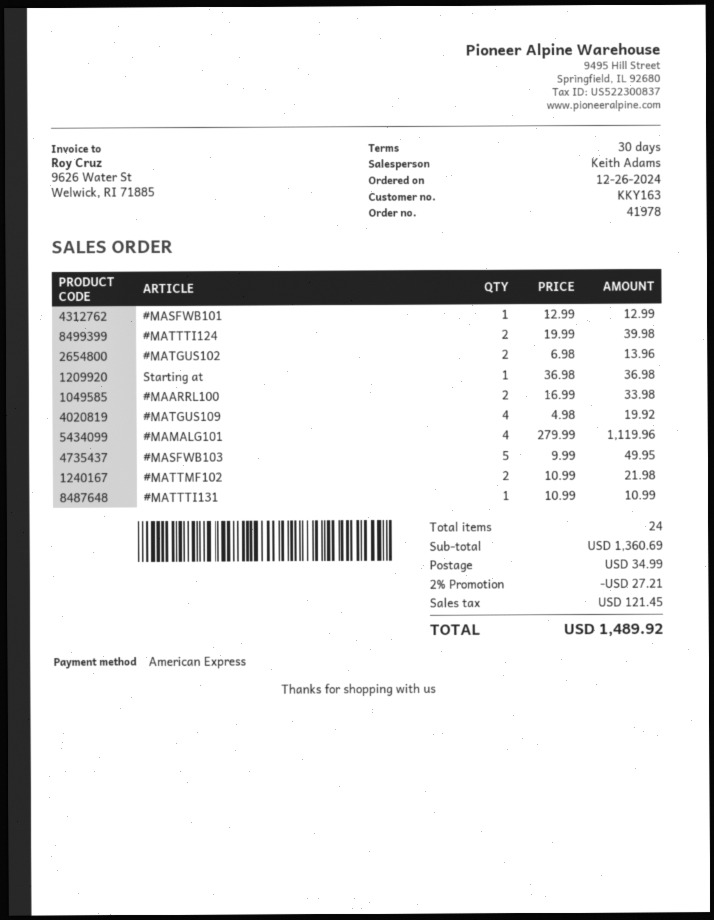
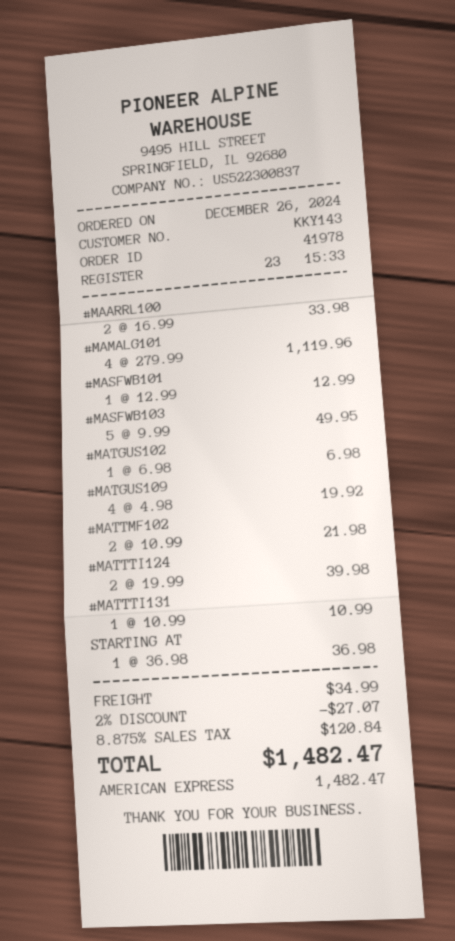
customer number: KKY163 -> KKY143
#MATGUS102: 2 x 6.98 = 13.96 -> 1 x 6.98 = 6.98
discount: 2% = 27.21 -> 2% = 27.07
tax: 121.45 -> 120.84
total: 1489.92 -> 1482.47

